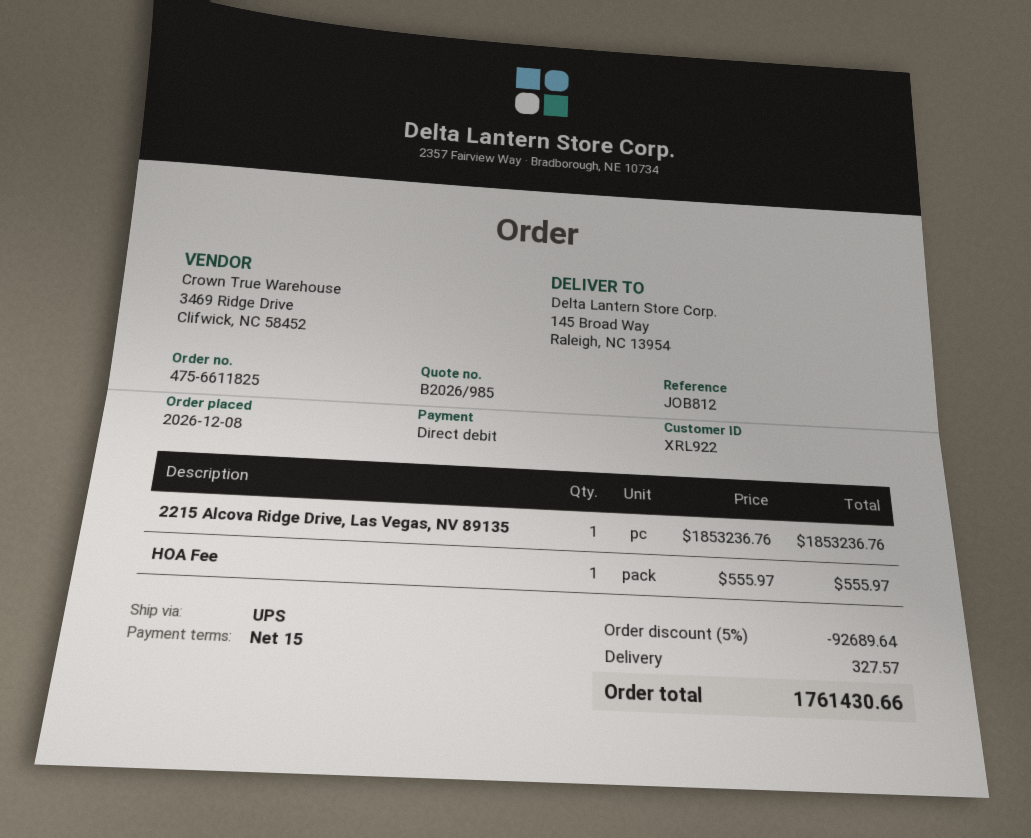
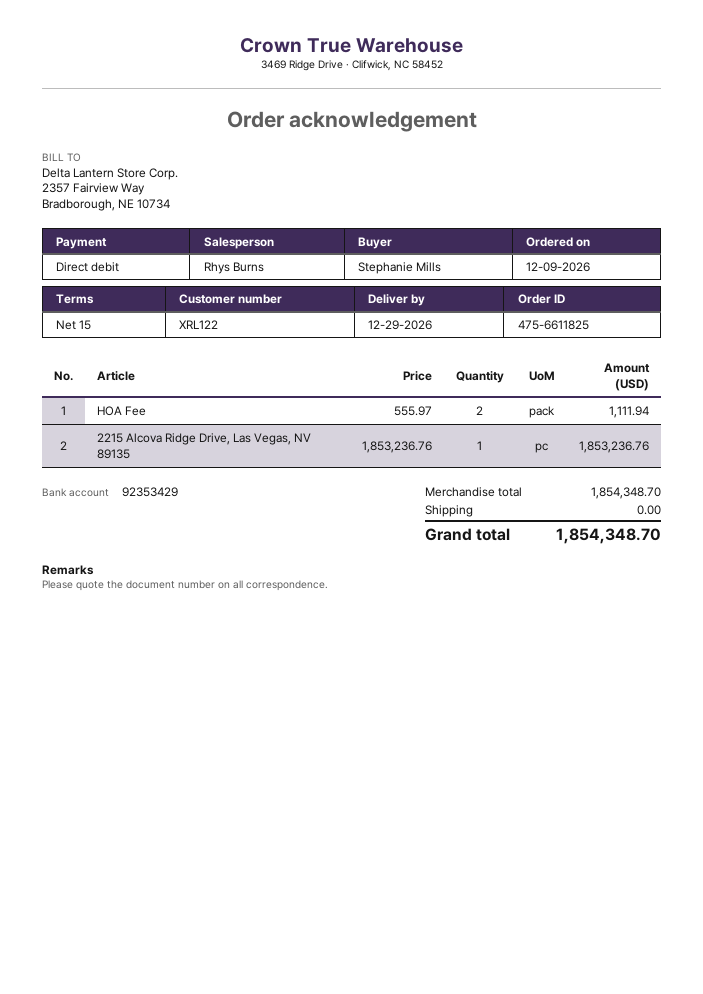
order date: 2026-12-08 -> 2026-12-09
customer number: XRL922 -> XRL122
HOA Fee: 1 x 555.97 = 555.97 -> 2 x 555.97 = 1111.94
discount: 5% = 92689.64 -> none
shipping: 327.57 -> 0.00
total: 1761430.66 -> 1854348.70

